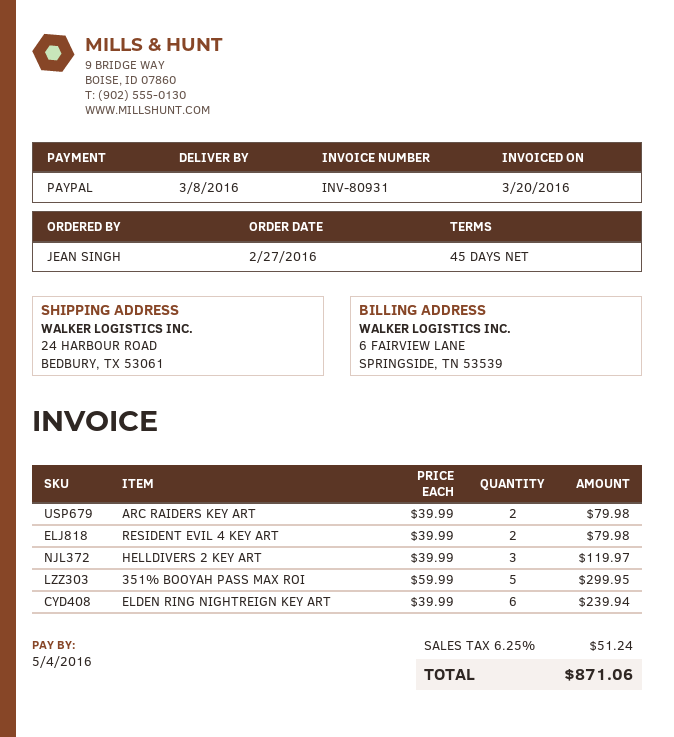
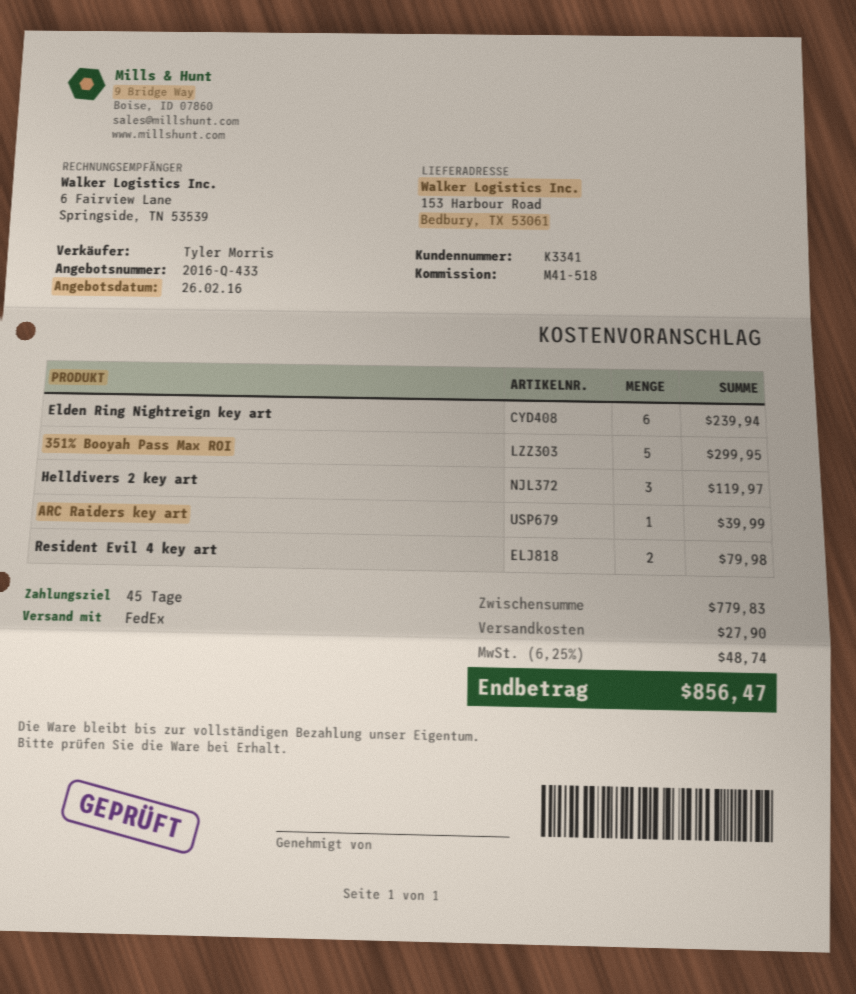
ship to: 24 HARBOUR ROAD, BEDBURY, TX 53061 -> 153 Harbour Road, Bedbury, TX 53061
ARC RAIDERS KEY ART: 2 for 79.98 -> 1 for 39.99
shipping: none -> 27.90
tax: 6.25% = 51.24 -> 6.25% = 48.74
total: 871.06 -> 856.47

